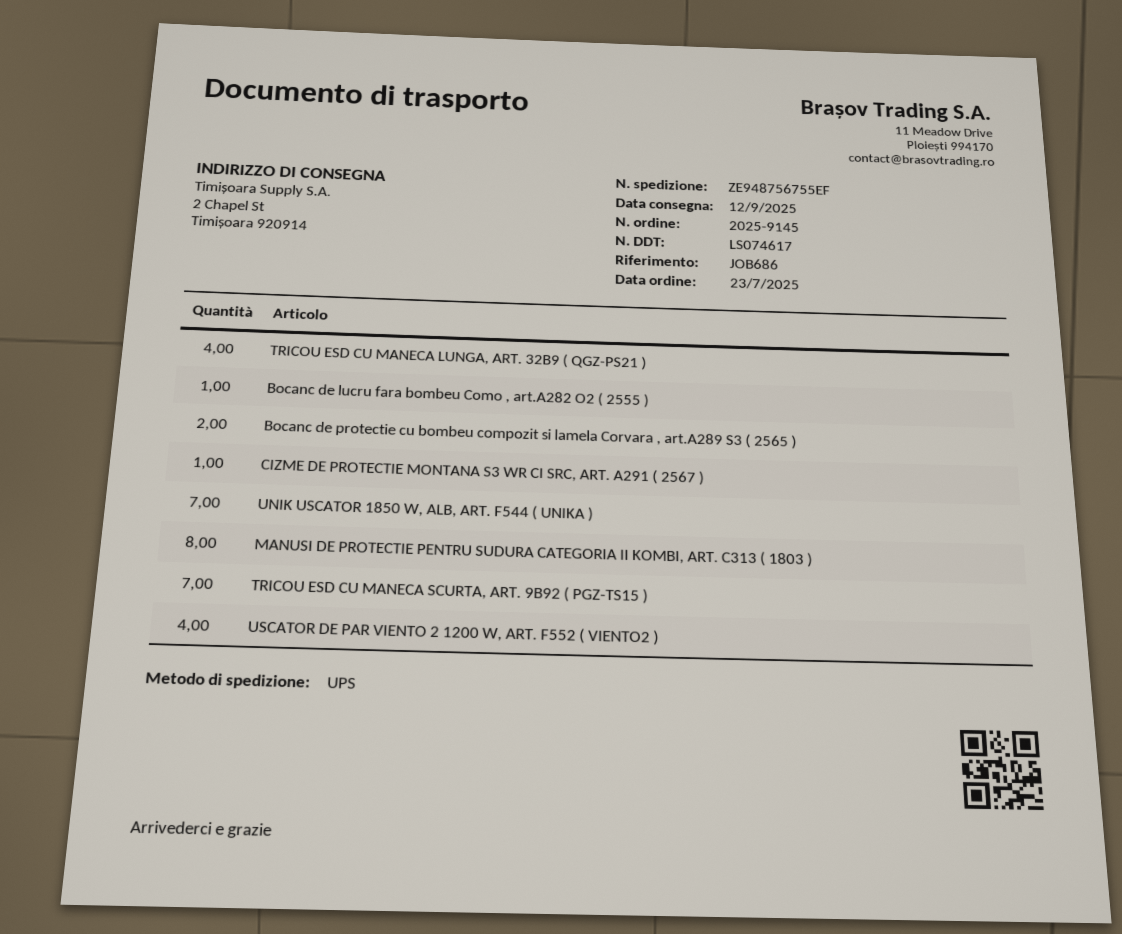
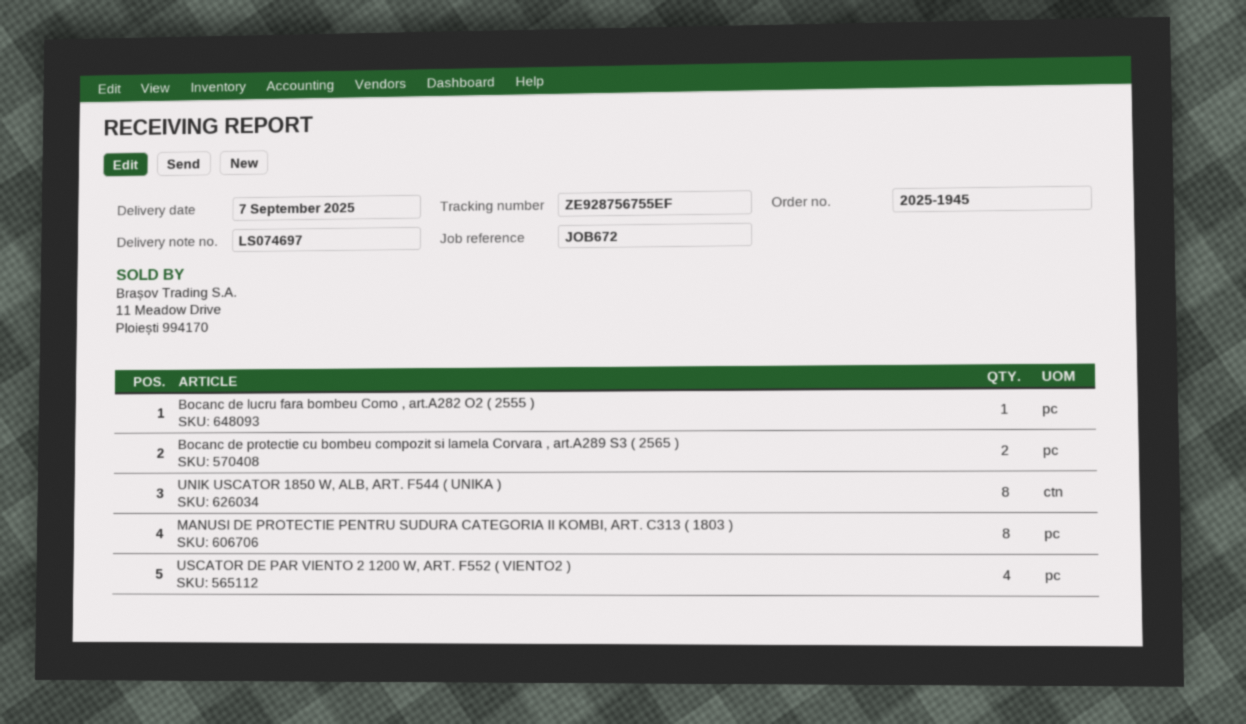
order number: 2025-9145 -> 2025-1945
delivery note number: LS074617 -> LS074697
delivery date: 2025-09-12 -> 2025-09-07
reference: JOB686 -> JOB672
tracking number: ZE948756755EF -> ZE928756755EF
TRICOU ESD CU MANECA LUNGA, ART. 32B9 ( QGZ-PS21 ): 4 -> none
CIZME DE PROTECTIE MONTANA S3 WR CI SRC, ART. A291 ( 2567 ): 1 -> none
UNIK USCATOR 1850 W, ALB, ART. F544 ( UNIKA ): 7 -> 8
TRICOU ESD CU MANECA SCURTA, ART. 9B92 ( PGZ-TS15 ): 7 -> none

